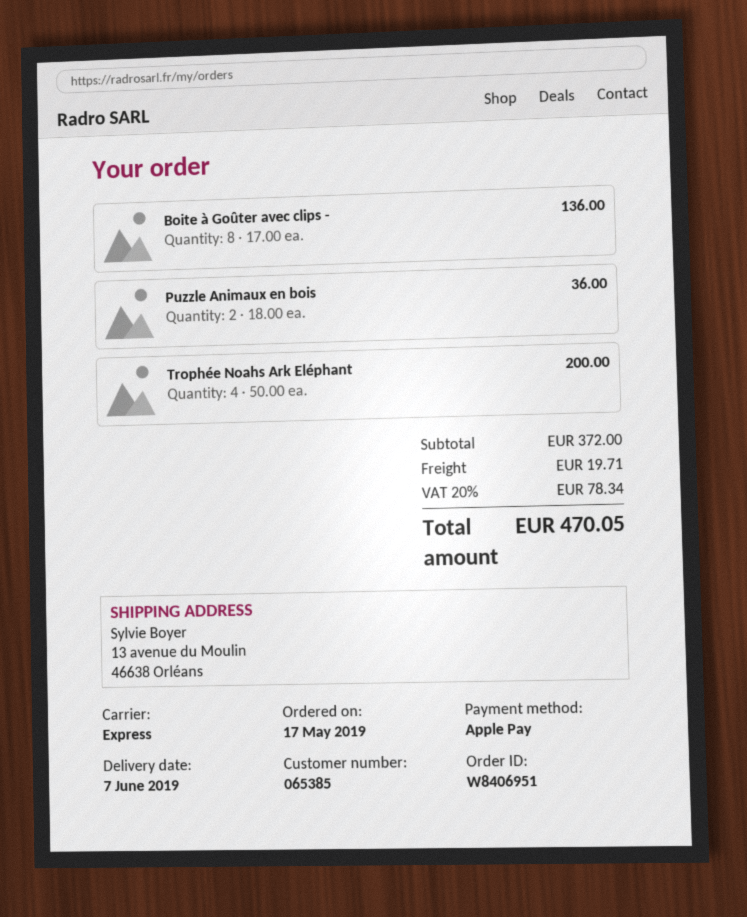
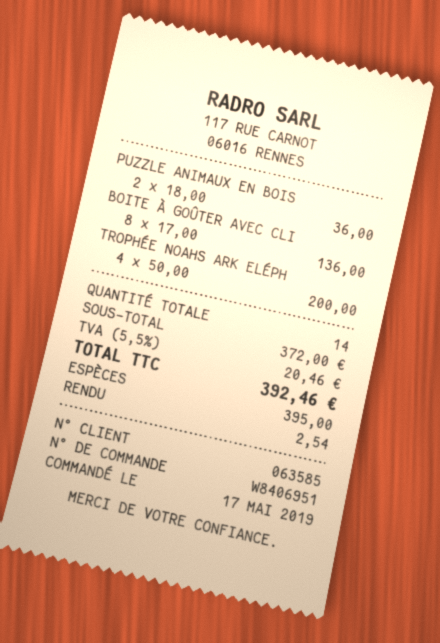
customer number: 065385 -> 063585
payment method: Apple Pay -> cash
shipping: 19.71 -> none
tax: 20% = 78.34 -> 5.5% = 20.46
total: 470.05 -> 392.46

